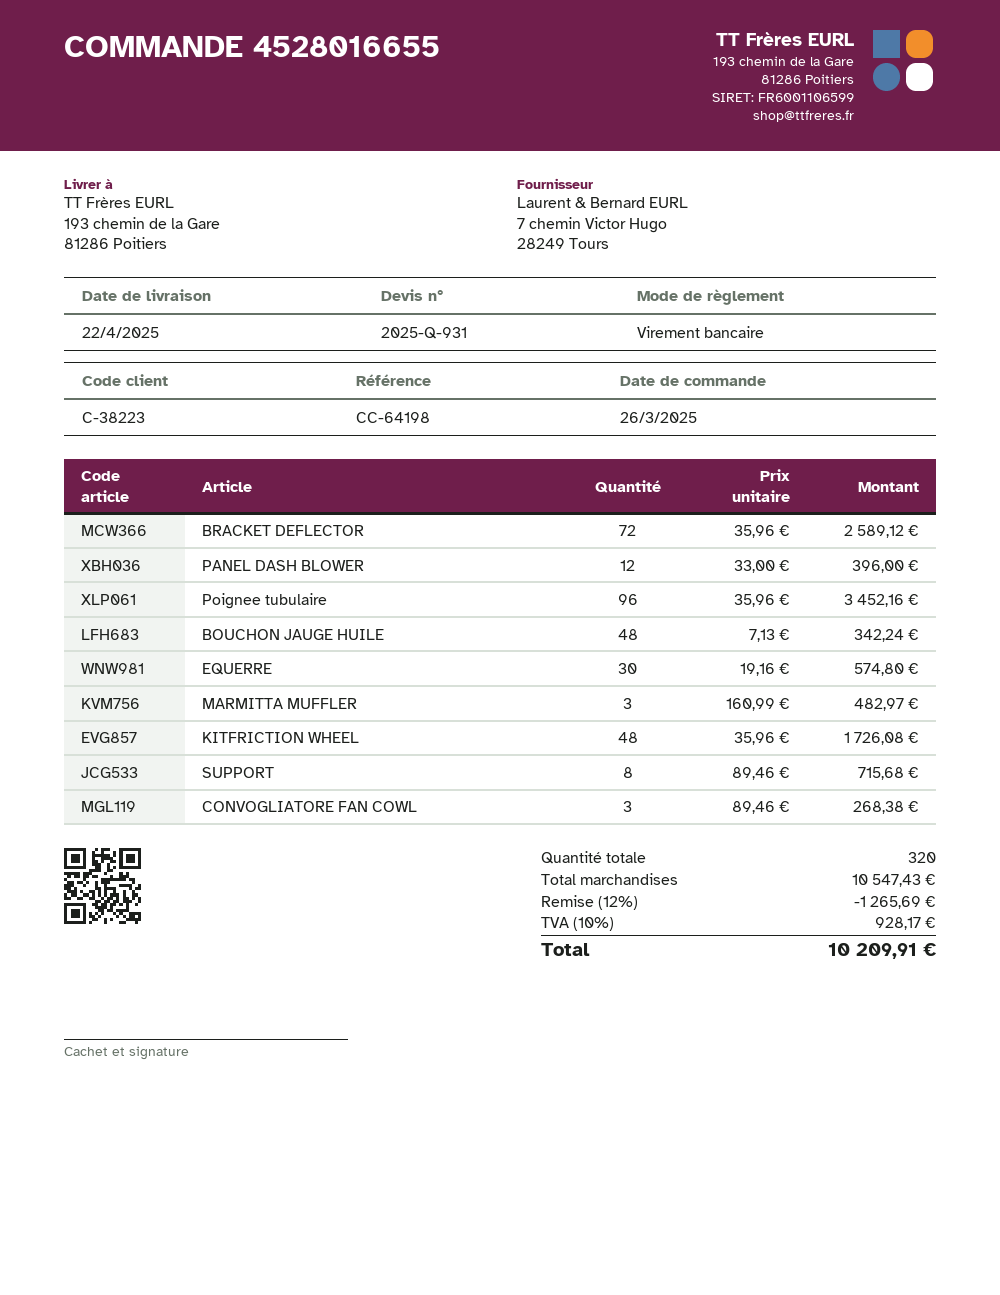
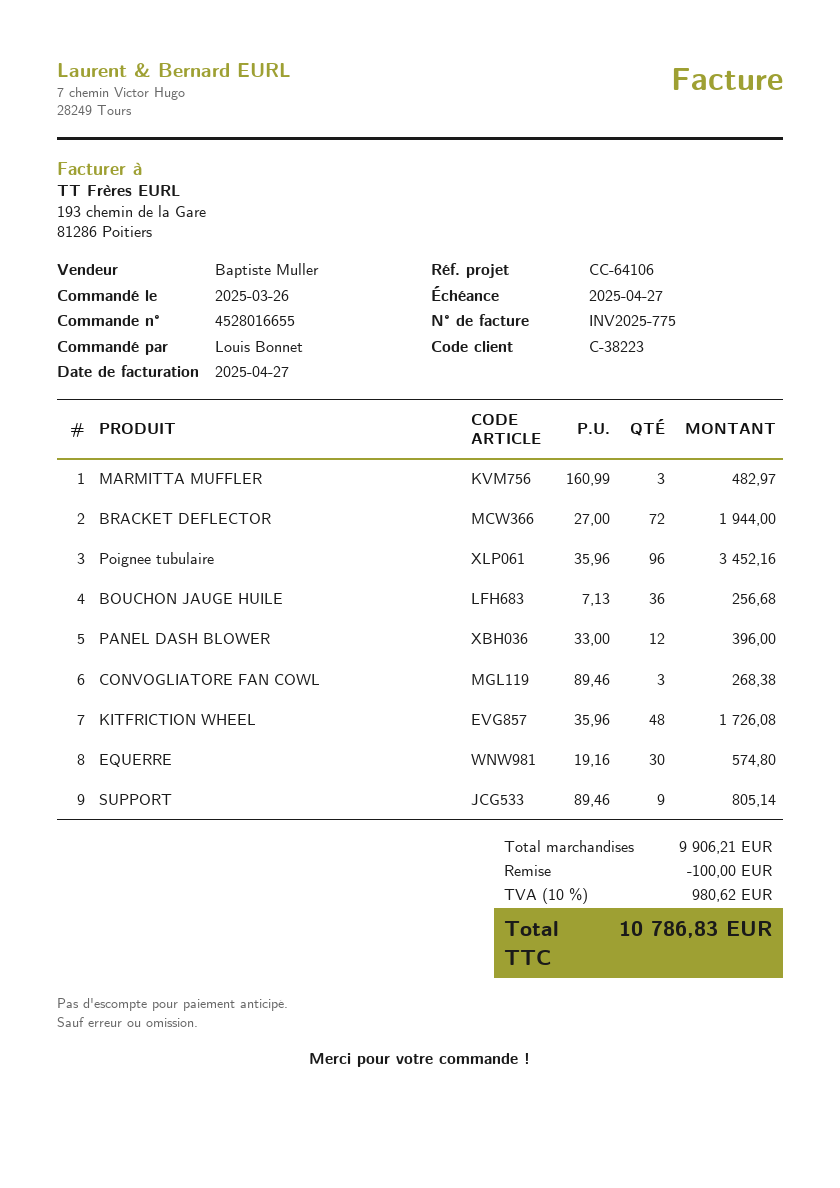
reference: CC-64198 -> CC-64106
BRACKET DEFLECTOR: 72 x 35.96 = 2589.12 -> 72 x 27.00 = 1944.00
BOUCHON JAUGE HUILE: 48 x 7.13 = 342.24 -> 36 x 7.13 = 256.68
SUPPORT: 8 x 89.46 = 715.68 -> 9 x 89.46 = 805.14
subtotal: 10547.43 -> 9906.21
discount: 1265.69 -> 100.00
tax: 10% = 928.17 -> 10% = 980.62
total: 10209.91 -> 10786.83

